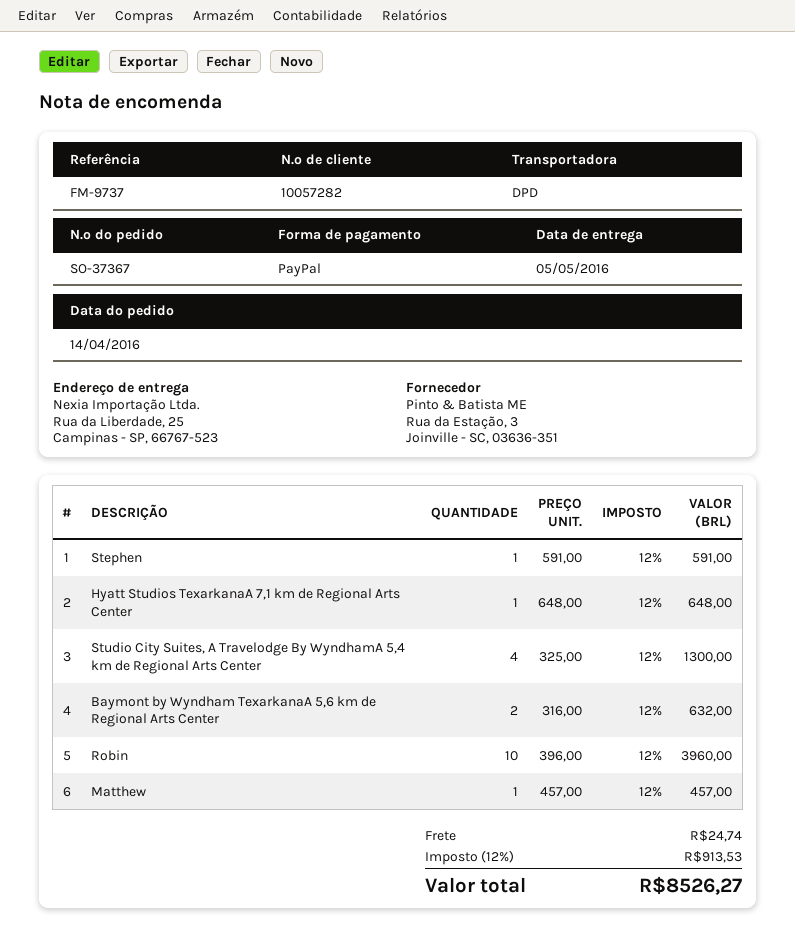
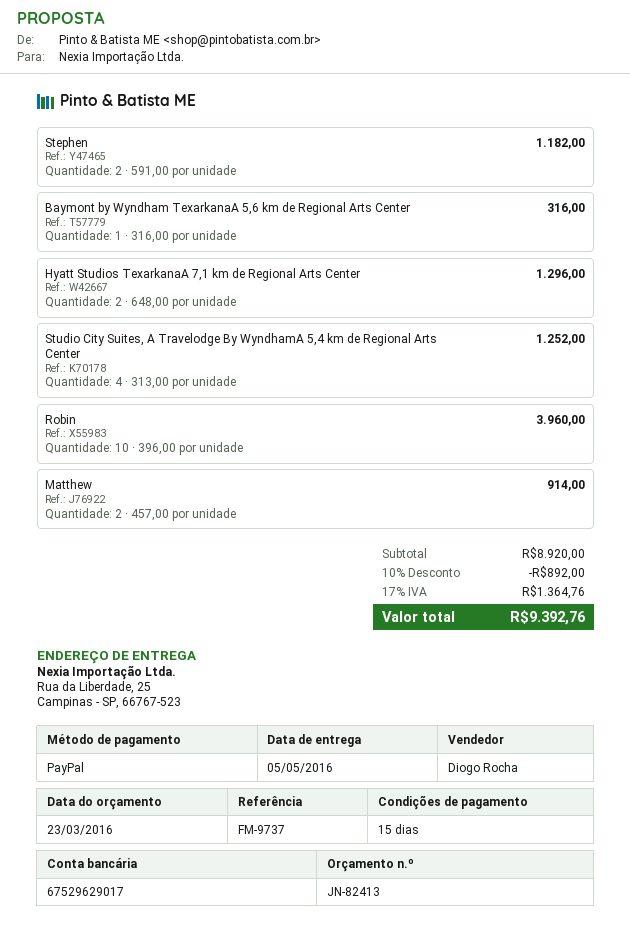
Stephen: 1 x 591.00 = 591.00 -> 2 x 591.00 = 1182.00
Hyatt Studios TexarkanaA 7,1 km de Regional Arts Center: 1 x 648.00 = 648.00 -> 2 x 648.00 = 1296.00
Studio City Suites, A Travelodge By WyndhamA 5,4 km de Regional Arts Center: 4 x 325.00 = 1300.00 -> 4 x 313.00 = 1252.00
Baymont by Wyndham TexarkanaA 5,6 km de Regional Arts Center: 2 x 316.00 = 632.00 -> 1 x 316.00 = 316.00
Matthew: 1 x 457.00 = 457.00 -> 2 x 457.00 = 914.00
discount: none -> 10% = 892.00
shipping: 24.74 -> none
tax: 12% = 913.53 -> 17% = 1364.76
total: 8526.27 -> 9392.76

